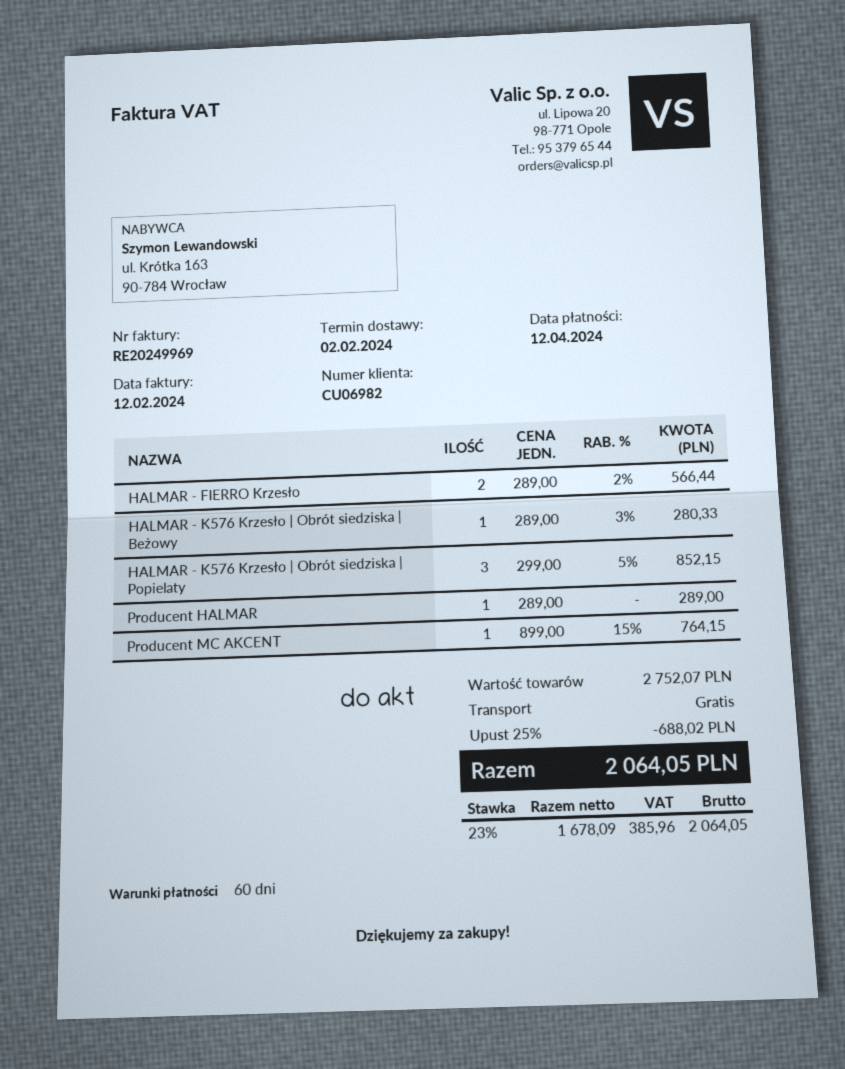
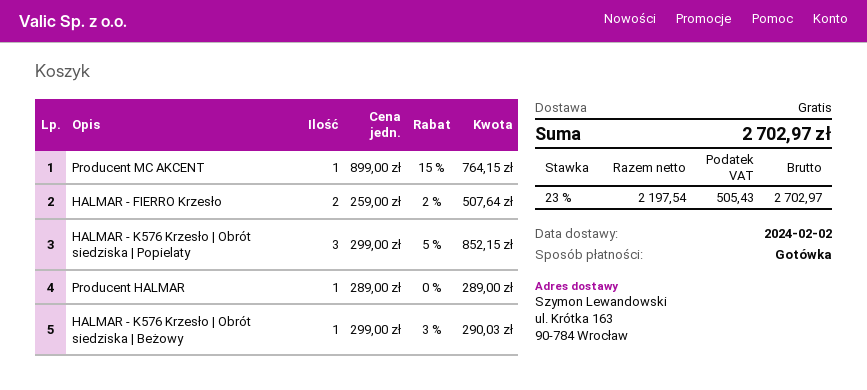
HALMAR - FIERRO Krzesło: 2 x 289.00 - 2% = 566.44 -> 2 x 259.00 - 2% = 507.64
HALMAR - K576 Krzesło | Obrót siedziska | Beżowy: 1 x 289.00 - 3% = 280.33 -> 1 x 299.00 - 3% = 290.03
discount: 25% = 688.02 -> none
net: 1678.09 -> 2197.54
tax: 23% = 385.96 -> 23% = 505.43
total: 2064.05 -> 2702.97

